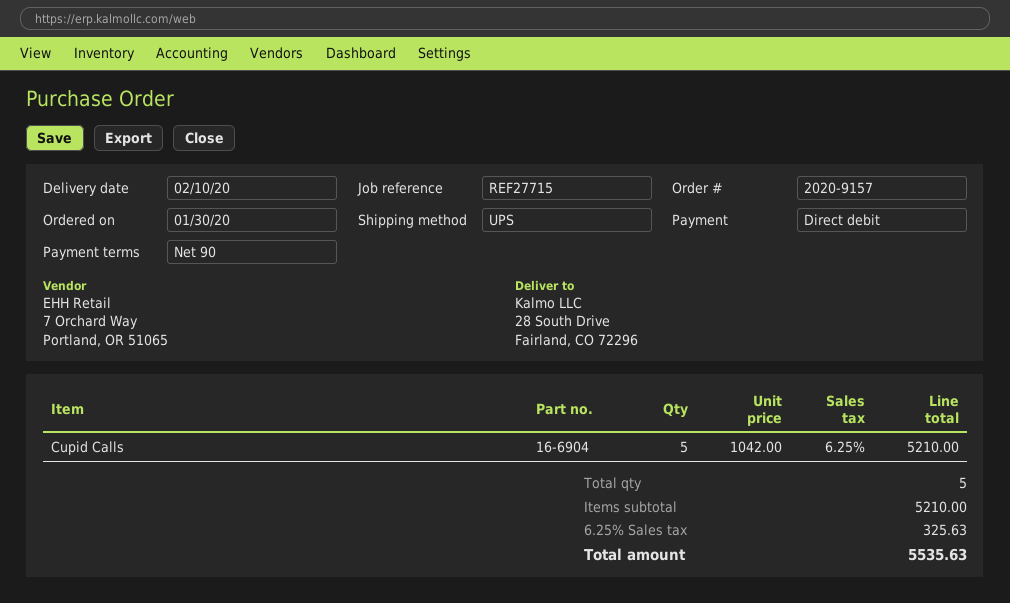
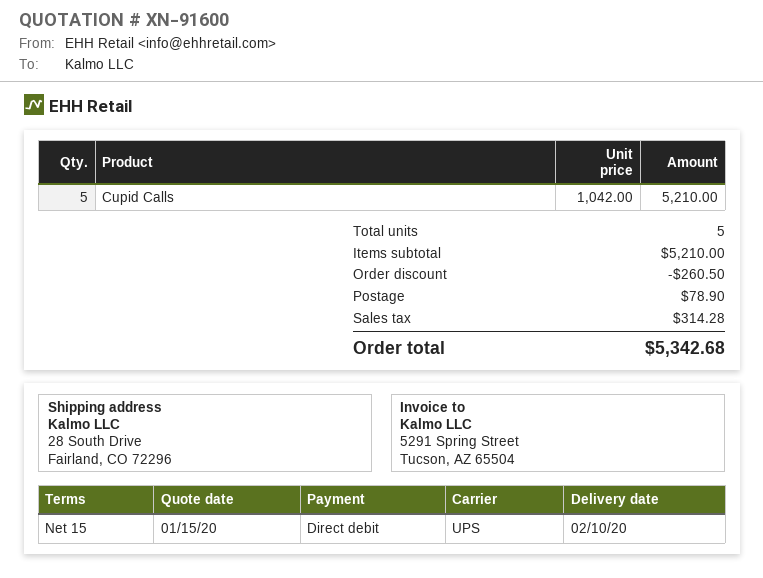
payment terms: 90 days -> 15 days
discount: none -> 260.50
shipping: none -> 78.90
tax: 325.63 -> 314.28
total: 5535.63 -> 5342.68

